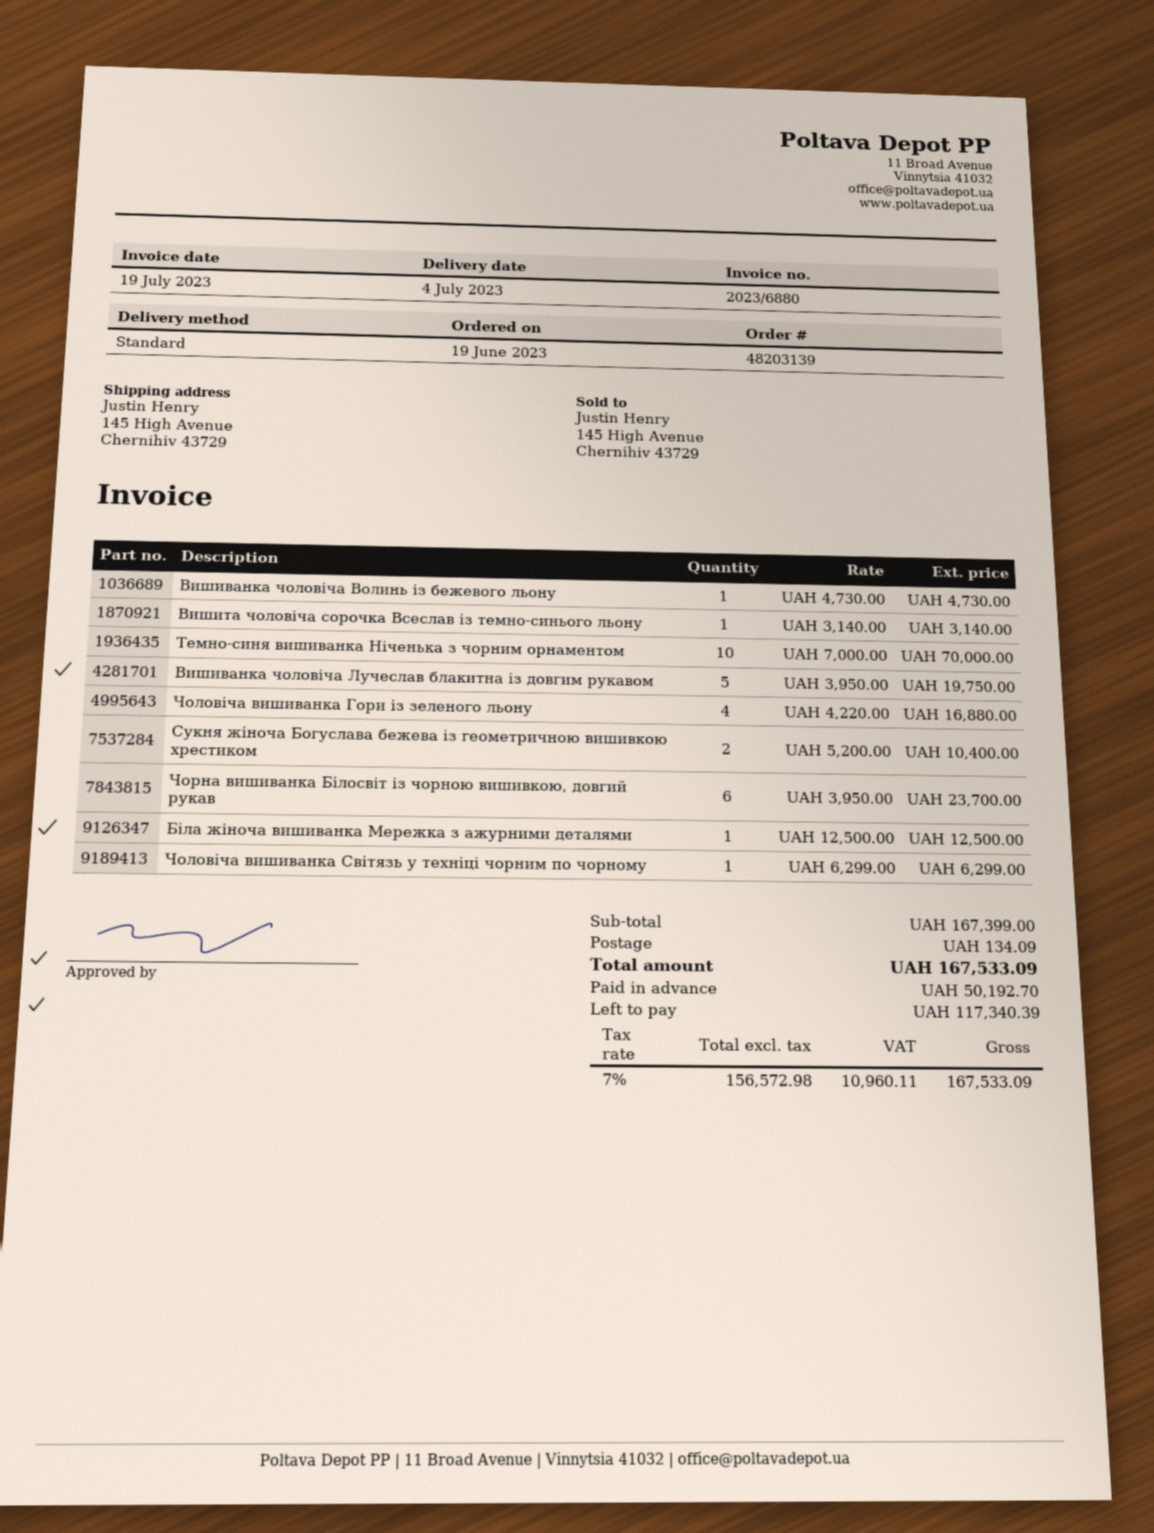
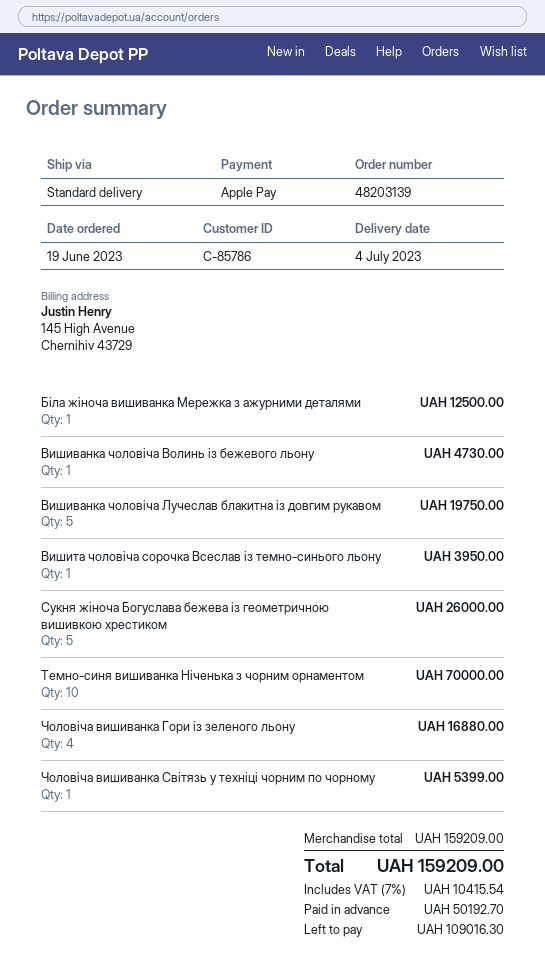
Вишита чоловіча сорочка Всеслав із темно-синього льону: 1 for 3140.00 -> 1 for 3950.00
Сукня жіноча Богуслава бежева із геометричною вишивкою хрестиком: 2 for 10400.00 -> 5 for 26000.00
Чорна вишиванка Білосвіт із чорною вишивкою, довгий рукав: 6 for 23700.00 -> none
Чоловіча вишиванка Світязь у техніці чорним по чорному: 1 for 6299.00 -> 1 for 5399.00
subtotal: 167399.00 -> 159209.00
shipping: 134.09 -> none
tax: 7% = 10960.11 -> 7% = 10415.54
total: 167533.09 -> 159209.00
balance: 117340.39 -> 109016.30

